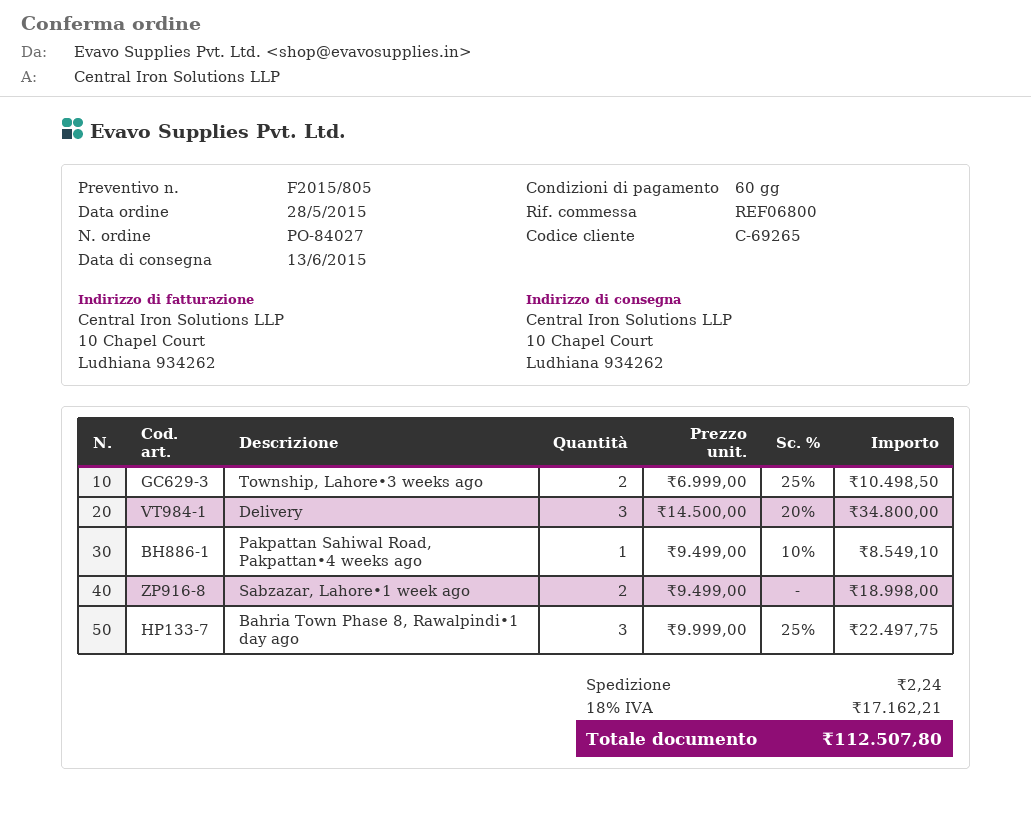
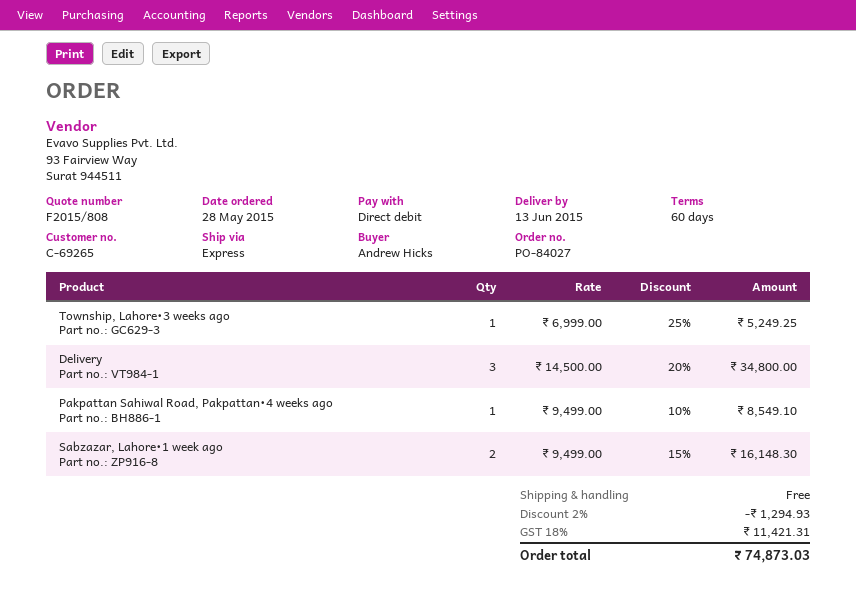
quote number: F2015/805 -> F2015/808
Township, Lahore•3 weeks ago: 2 x 6999.00 - 25% = 10498.50 -> 1 x 6999.00 - 25% = 5249.25
Sabzazar, Lahore•1 week ago: 2 x 9499.00 = 18998.00 -> 2 x 9499.00 - 15% = 16148.30
Bahria Town Phase 8, Rawalpindi•1 day ago: 3 x 9999.00 - 25% = 22497.75 -> none
discount: none -> 2% = 1294.93
shipping: 2.24 -> 0.00
tax: 18% = 17162.21 -> 18% = 11421.31
total: 112507.80 -> 74873.03

